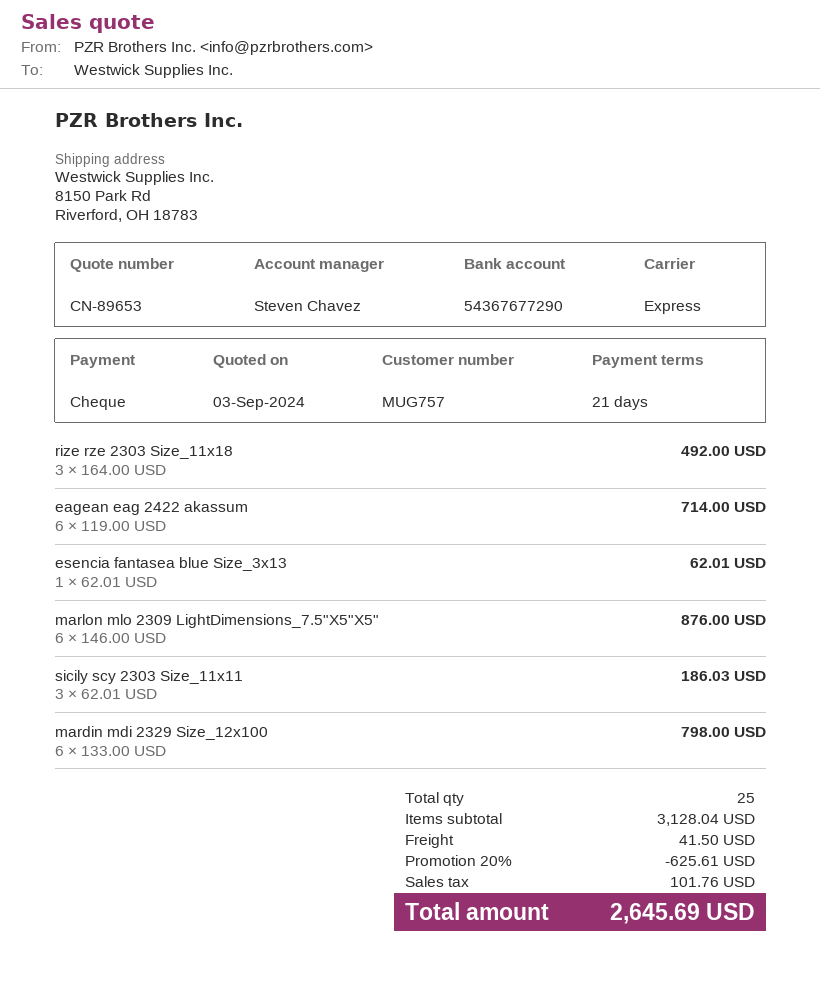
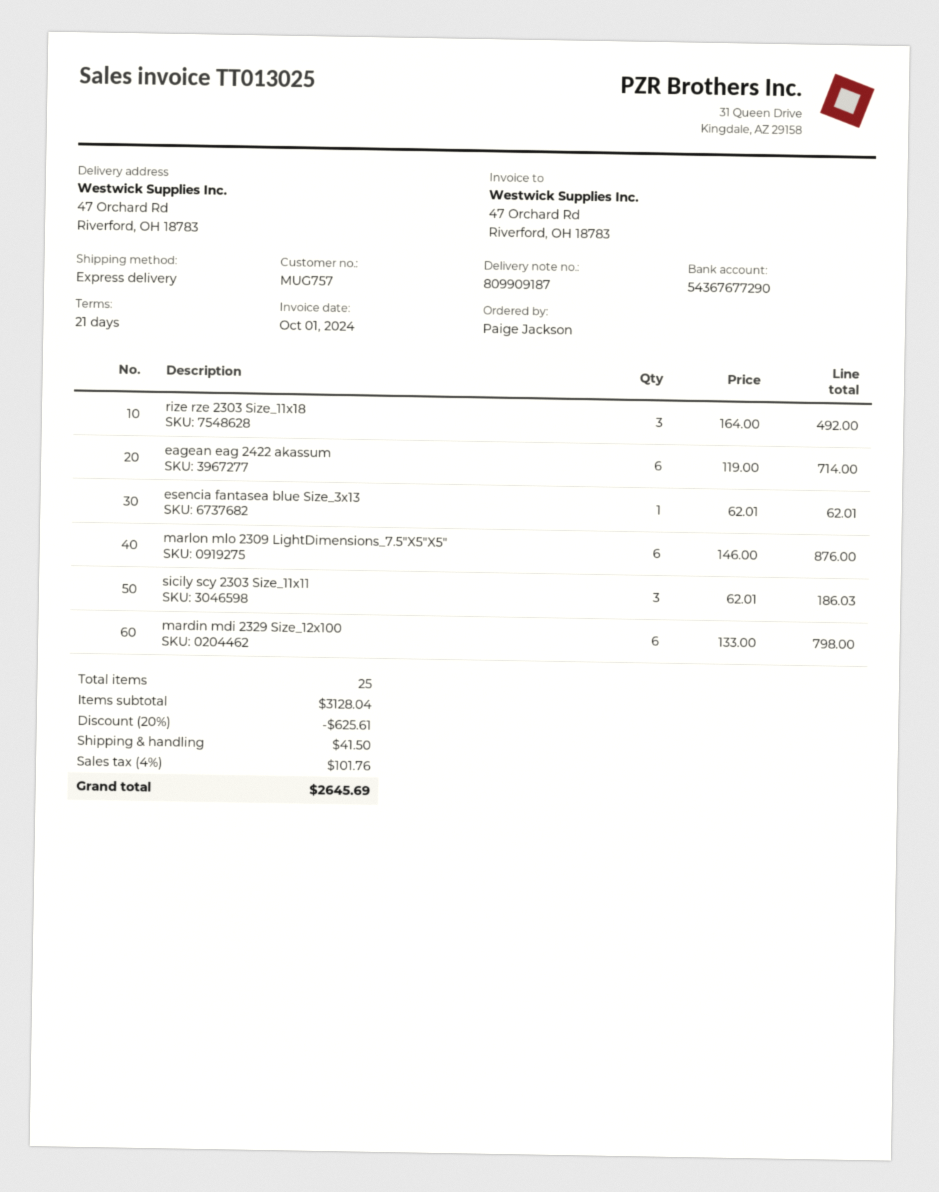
ship to: 8150 Park Rd, Riverford, OH 18783 -> 47 Orchard Rd, Riverford, OH 18783

